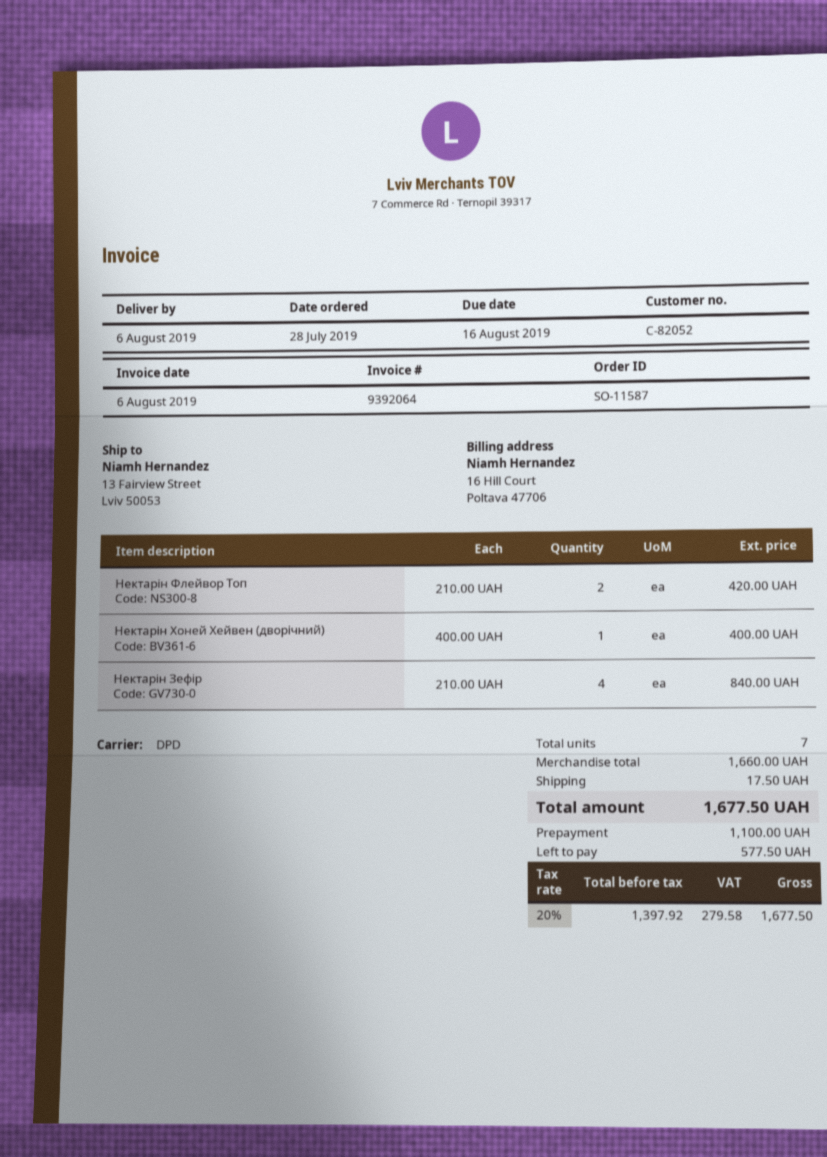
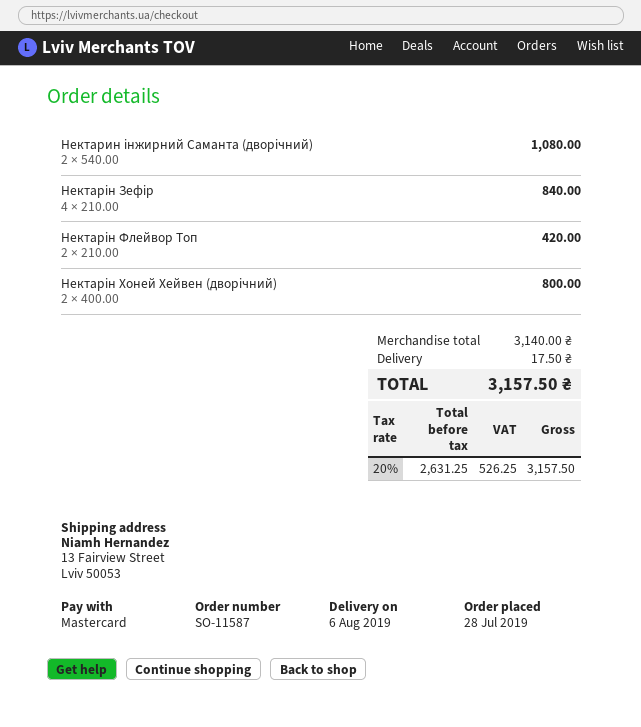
Нектарін Хоней Хейвен (дворічний): 1 x 400.00 = 400.00 -> 2 x 400.00 = 800.00
Нектарин інжирний Саманта (дворічний): none -> 2 x 540.00 = 1080.00
subtotal: 1660.00 -> 3140.00
net: 1397.92 -> 2631.25
tax: 20% = 279.58 -> 20% = 526.25
total: 1677.50 -> 3157.50

